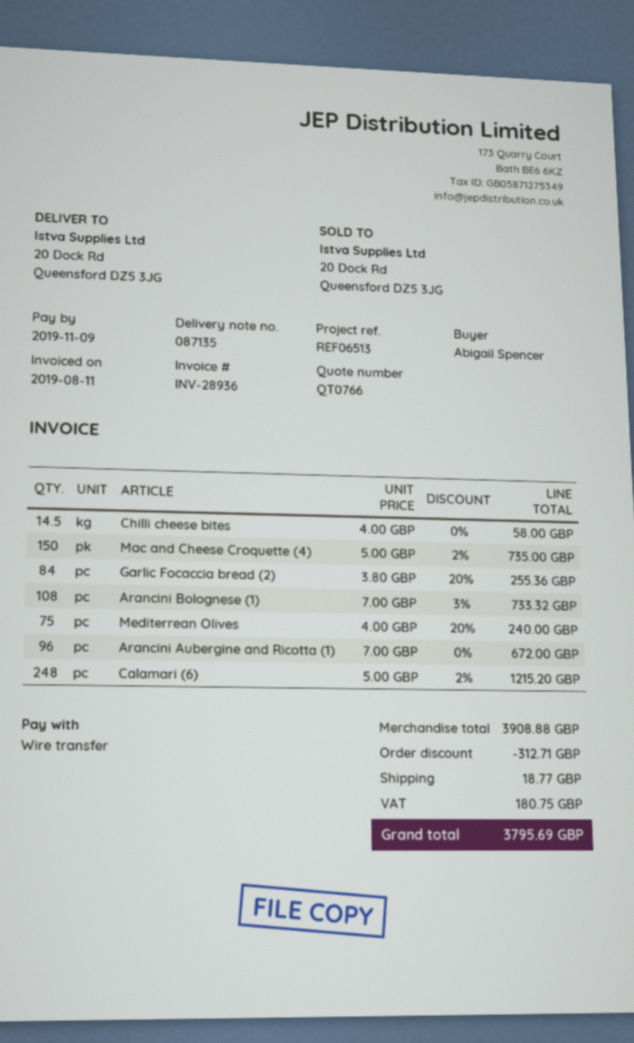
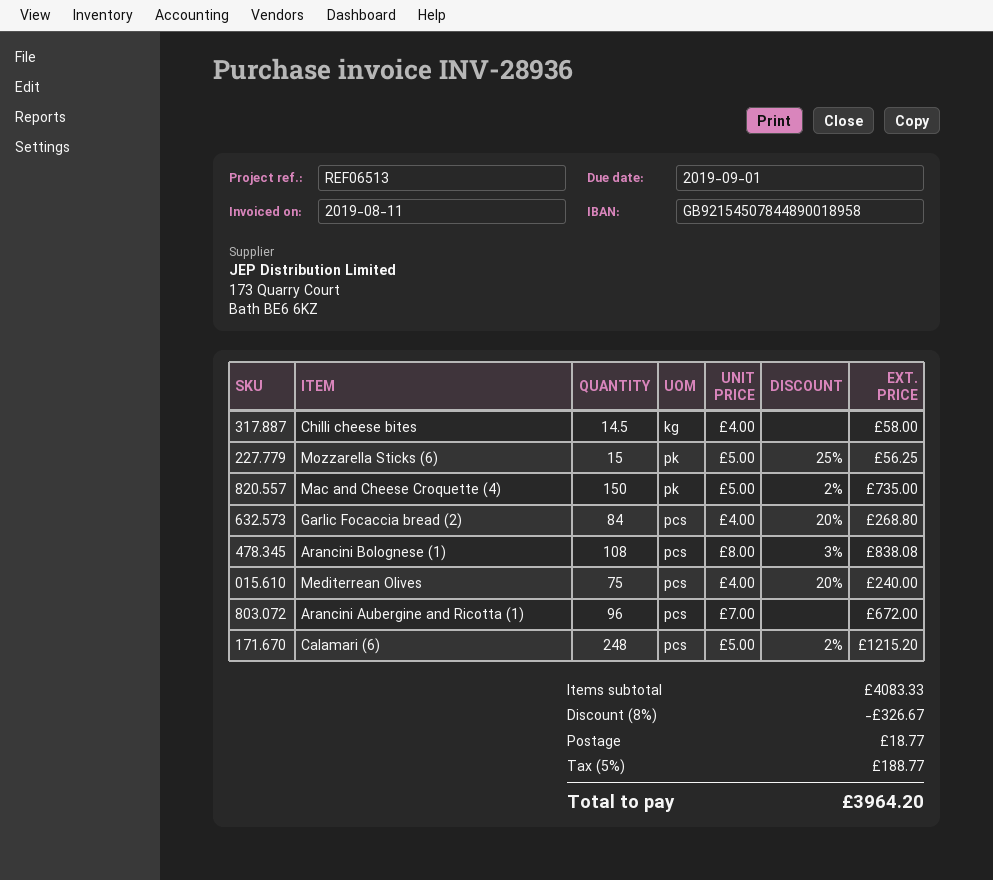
due date: 2019-11-09 -> 2019-09-01
Garlic Focaccia bread (2): 84 x 3.80 - 20% = 255.36 -> 84 x 4.00 - 20% = 268.80
Arancini Bolognese (1): 108 x 7.00 - 3% = 733.32 -> 108 x 8.00 - 3% = 838.08
Mozzarella Sticks (6): none -> 15 x 5.00 - 25% = 56.25
subtotal: 3908.88 -> 4083.33
discount: 312.71 -> 326.67
tax: 180.75 -> 188.77
total: 3795.69 -> 3964.20

